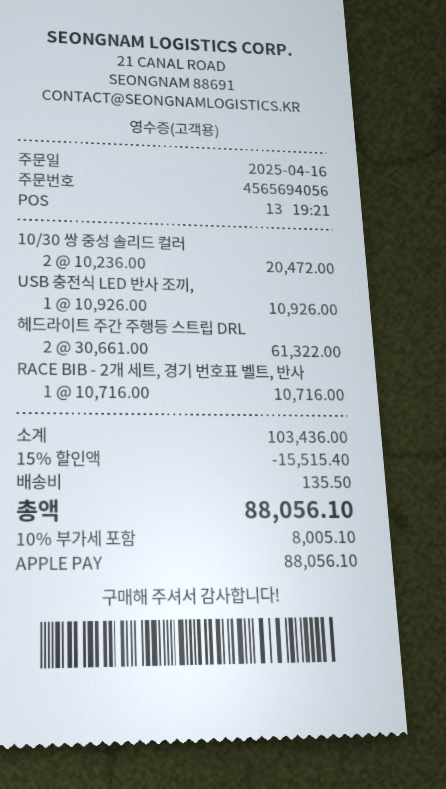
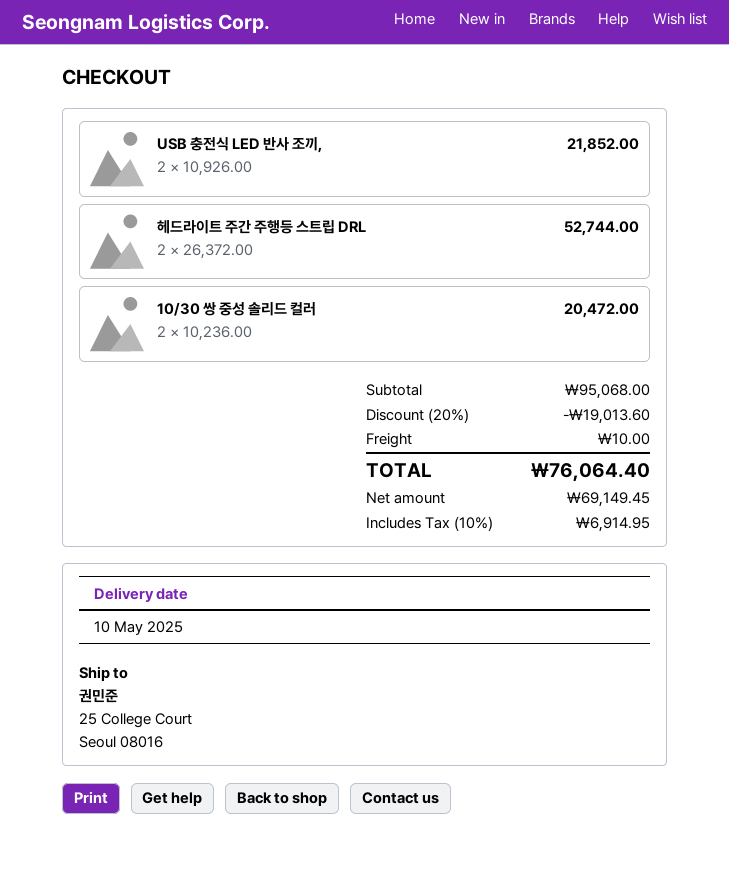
USB 충전식 LED 반사 조끼,: 1 x 10926.00 = 10926.00 -> 2 x 10926.00 = 21852.00
헤드라이트 주간 주행등 스트립 DRL: 2 x 30661.00 = 61322.00 -> 2 x 26372.00 = 52744.00
RACE BIB - 2개 세트, 경기 번호표 벨트, 반사: 1 x 10716.00 = 10716.00 -> none
subtotal: 103436.00 -> 95068.00
discount: 15% = 15515.40 -> 20% = 19013.60
shipping: 135.50 -> 10.00
tax: 10% = 8005.10 -> 10% = 6914.95
total: 88056.10 -> 76064.40

